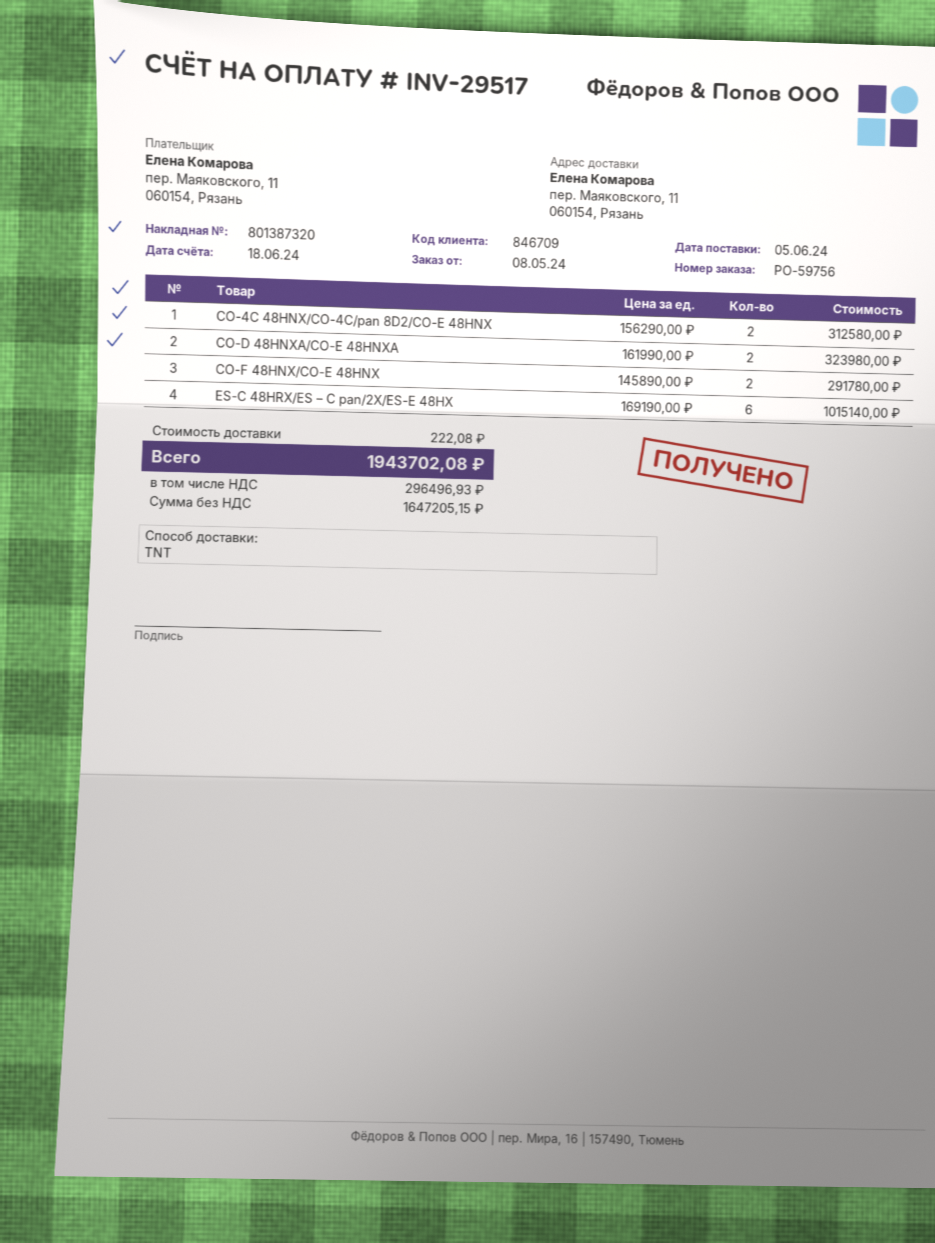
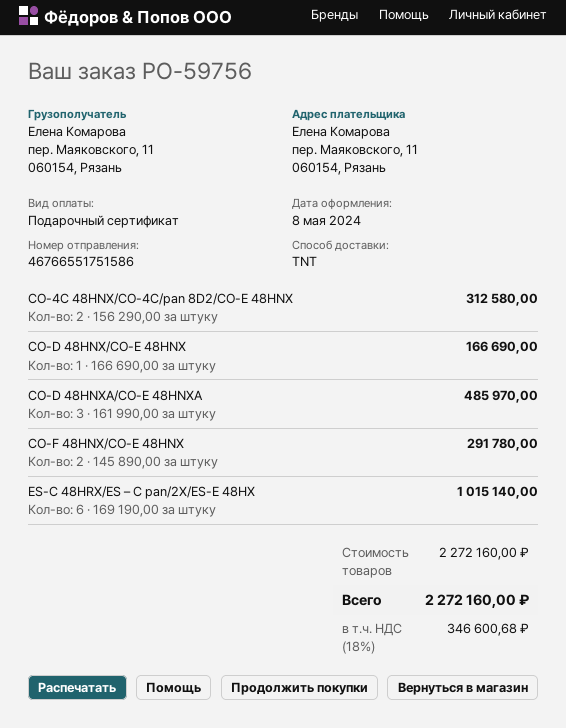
CO-D 48HNXA/CO-E 48HNXA: 2 x 161990.00 = 323980.00 -> 3 x 161990.00 = 485970.00
CO-D 48HNX/CO-E 48HNX: none -> 1 x 166690.00 = 166690.00
shipping: 222.08 -> none
tax: 296496.93 -> 346600.68
total: 1943702.08 -> 2272160.00

